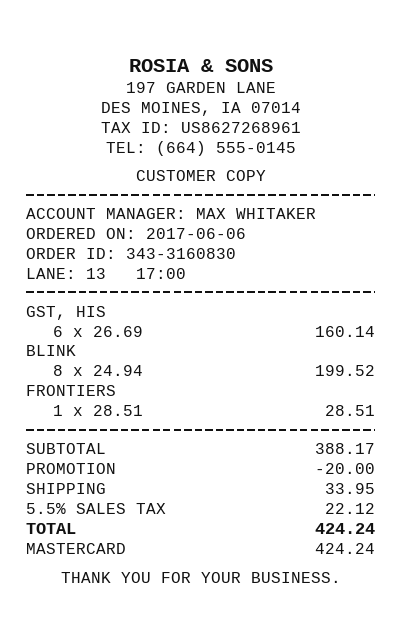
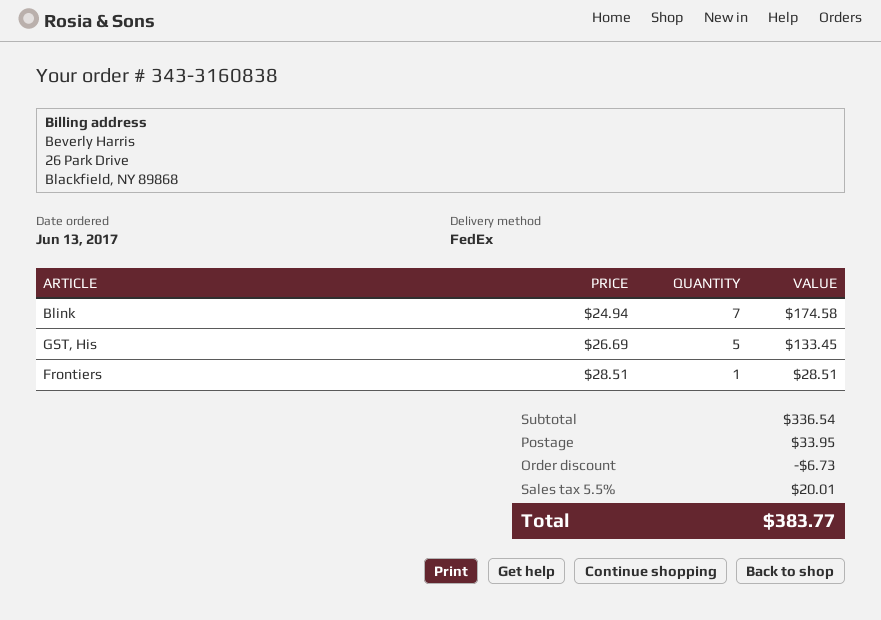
order number: 343-3160830 -> 343-3160838
order date: 2017-06-06 -> 2017-06-13
GST, HIS: 6 x 26.69 = 160.14 -> 5 x 26.69 = 133.45
BLINK: 8 x 24.94 = 199.52 -> 7 x 24.94 = 174.58
subtotal: 388.17 -> 336.54
discount: 20.00 -> 6.73
tax: 5.5% = 22.12 -> 5.5% = 20.01
total: 424.24 -> 383.77

